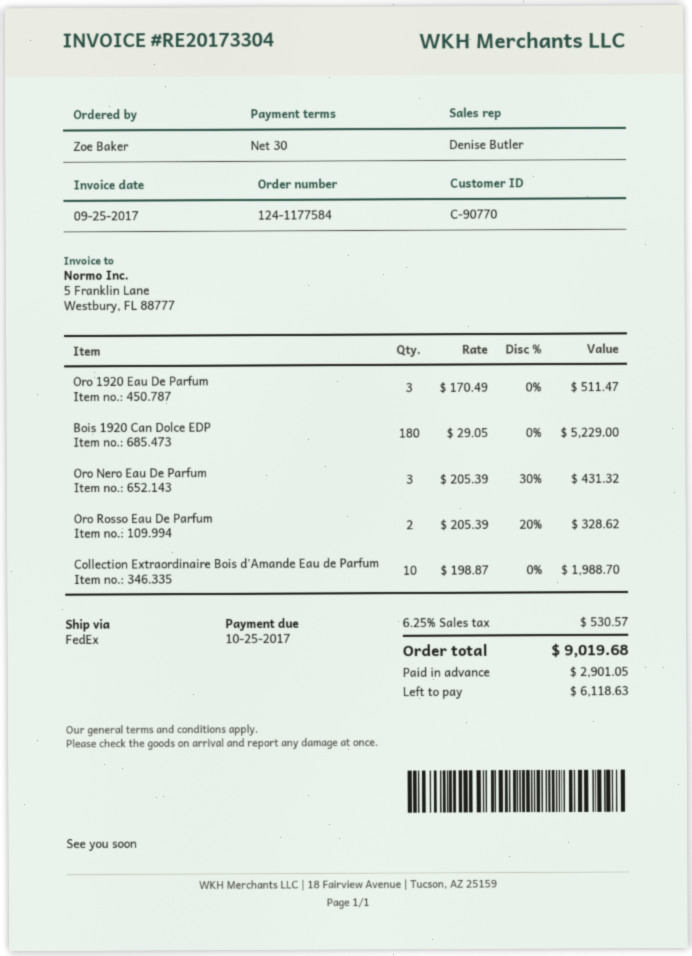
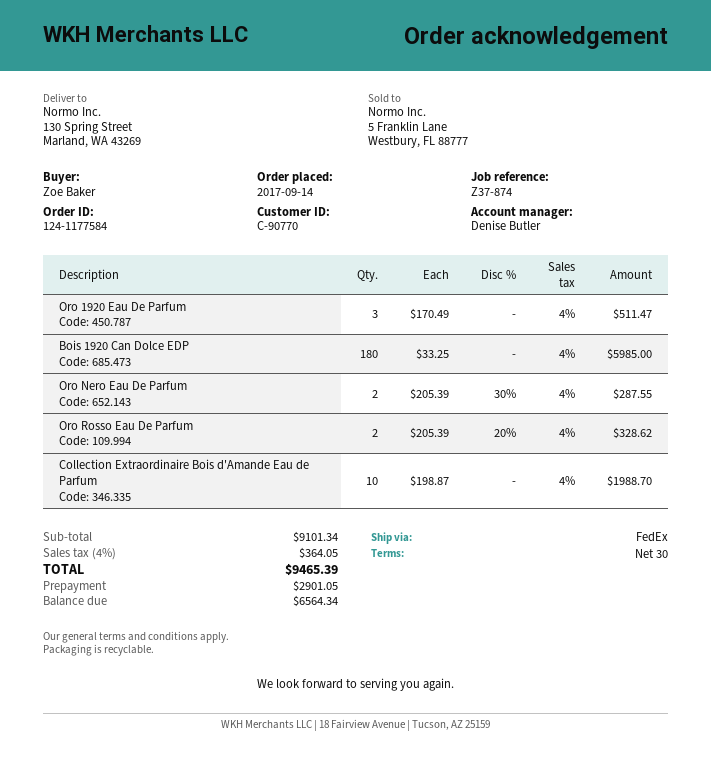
Bois 1920 Can Dolce EDP: 180 x 29.05 = 5229.00 -> 180 x 33.25 = 5985.00
Oro Nero Eau De Parfum: 3 x 205.39 - 30% = 431.32 -> 2 x 205.39 - 30% = 287.55
tax: 6.25% = 530.57 -> 4% = 364.05
total: 9019.68 -> 9465.39
balance: 6118.63 -> 6564.34

